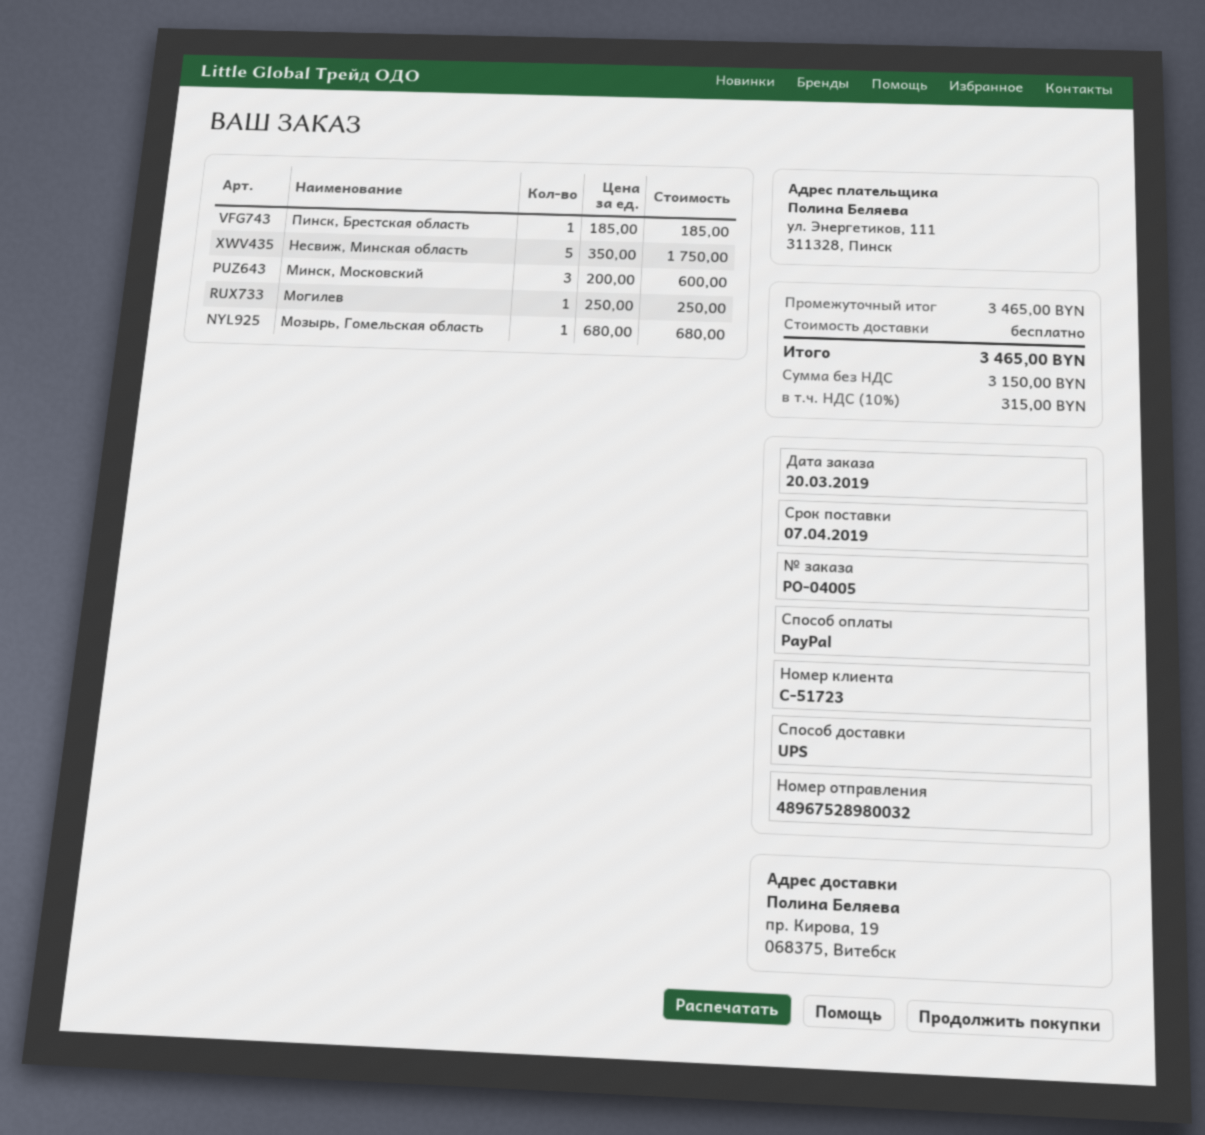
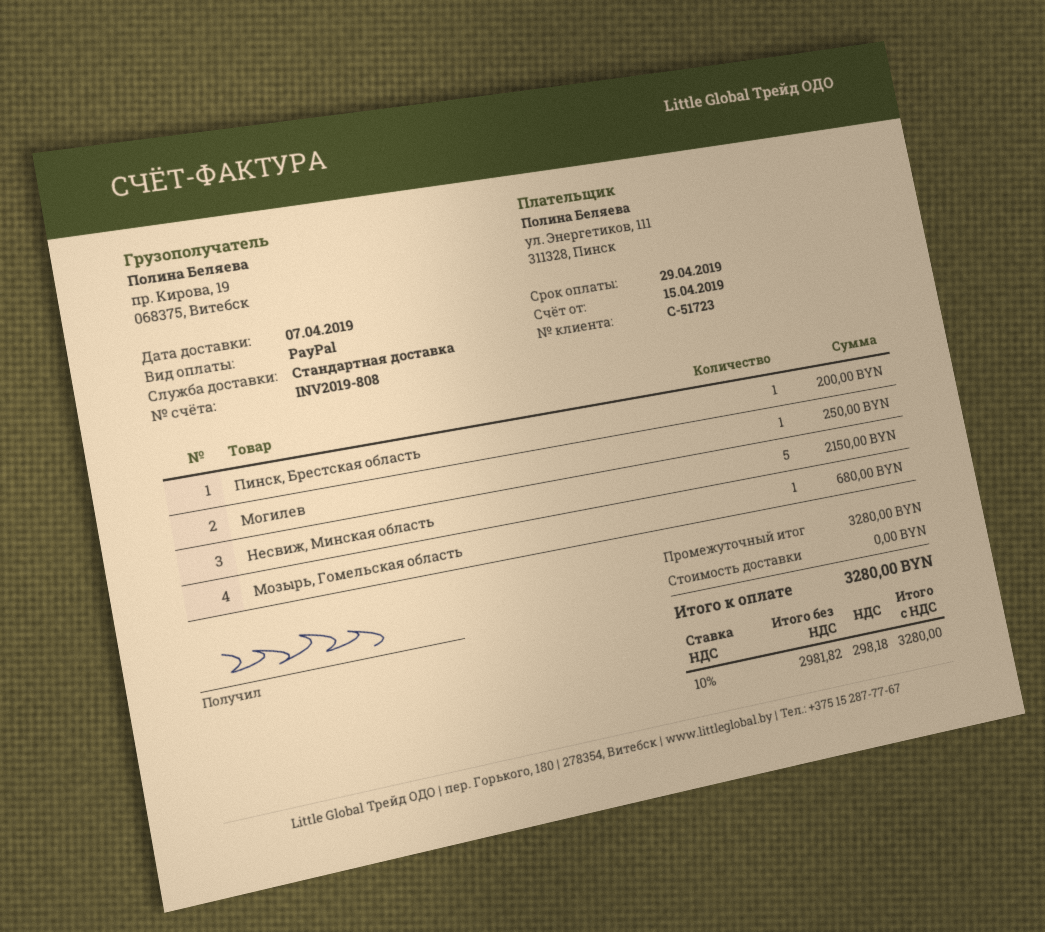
shipping method: UPS -> standard
Пинск, Брестская область: 1 for 185.00 -> 1 for 200.00
Несвиж, Минская область: 5 for 1750.00 -> 5 for 2150.00
Минск, Московский: 3 for 600.00 -> none
subtotal: 3465.00 -> 3280.00
net: 3150.00 -> 2981.82
tax: 10% = 315.00 -> 10% = 298.18
total: 3465.00 -> 3280.00

